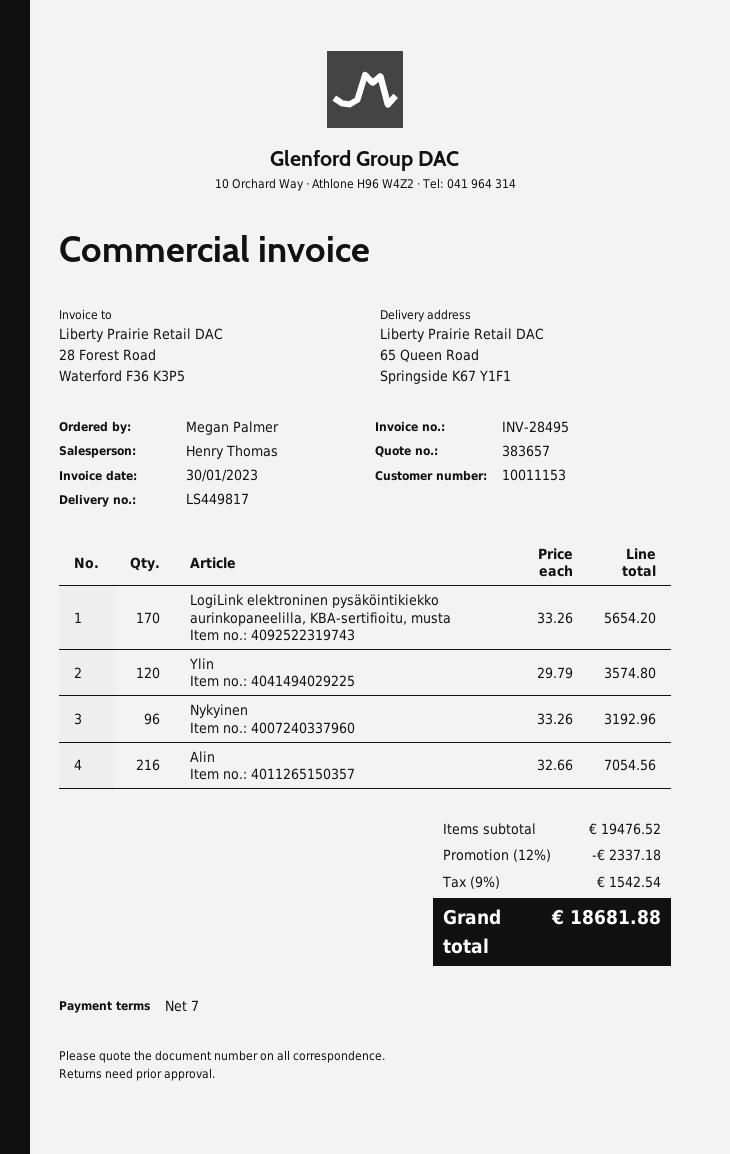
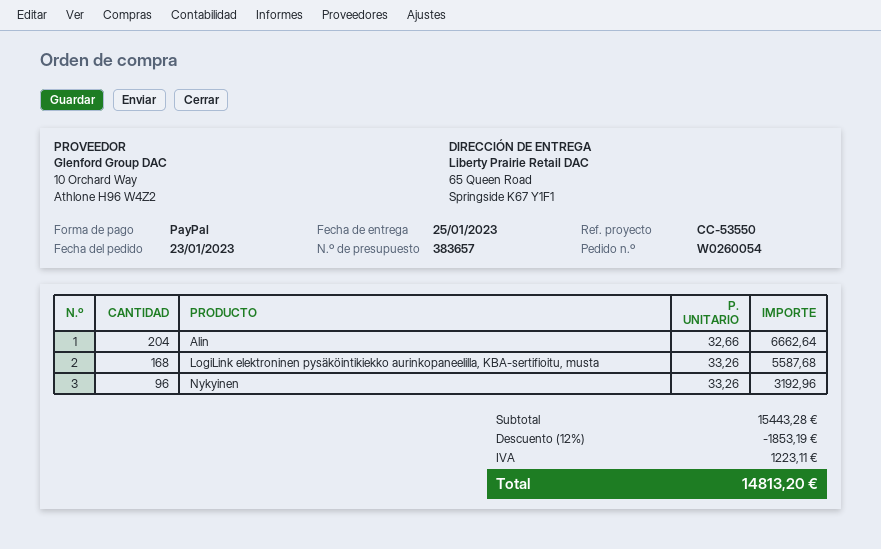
LogiLink elektroninen pysäköintikiekko aurinkopaneelilla, KBA-sertifioitu, musta: 170 x 33.26 = 5654.20 -> 168 x 33.26 = 5587.68
Ylin: 120 x 29.79 = 3574.80 -> none
Alin: 216 x 32.66 = 7054.56 -> 204 x 32.66 = 6662.64
subtotal: 19476.52 -> 15443.28
discount: 12% = 2337.18 -> 12% = 1853.19
tax: 1542.54 -> 1223.11
total: 18681.88 -> 14813.20

